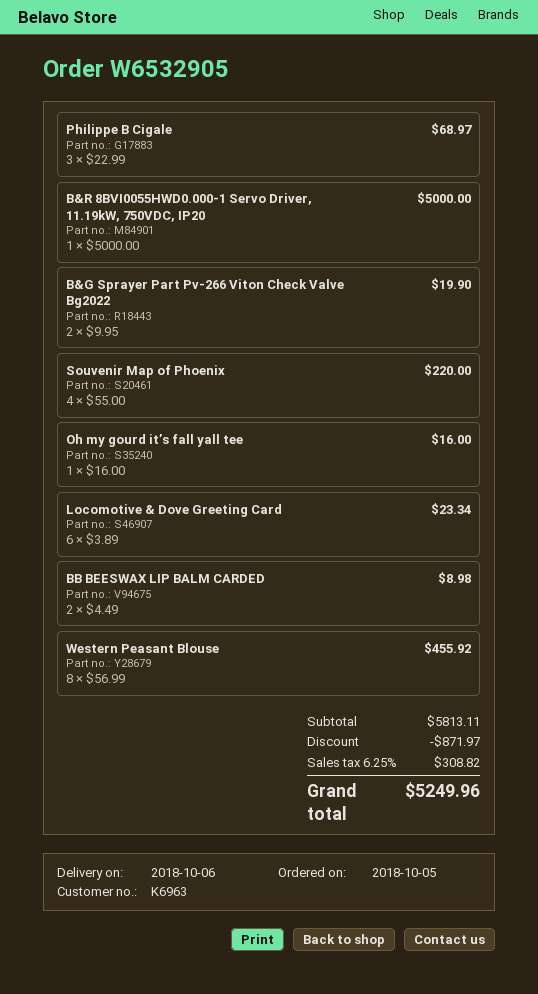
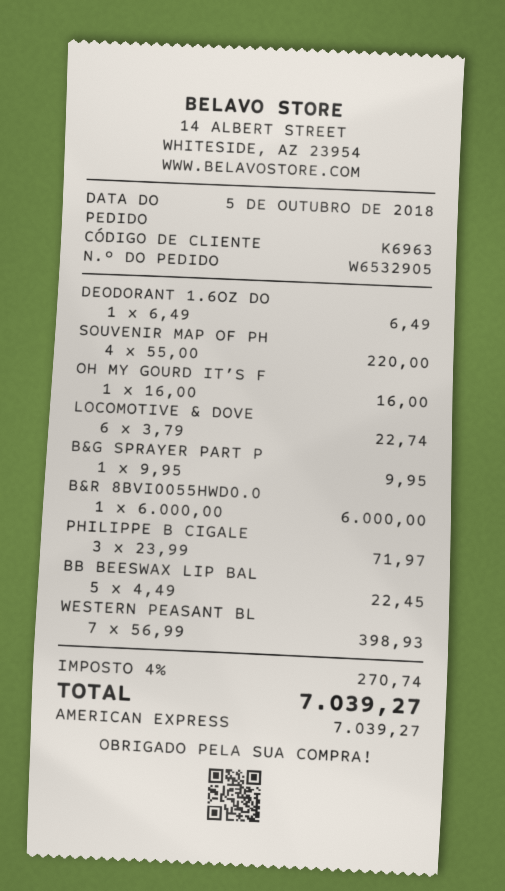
Philippe B Cigale: 3 x 22.99 = 68.97 -> 3 x 23.99 = 71.97
B&R 8BVI0055HWD0.000-1 Servo Driver, 11.19kW, 750VDC, IP20: 1 x 5000.00 = 5000.00 -> 1 x 6000.00 = 6000.00
B&G Sprayer Part Pv-266 Viton Check Valve Bg2022: 2 x 9.95 = 19.90 -> 1 x 9.95 = 9.95
Locomotive & Dove Greeting Card: 6 x 3.89 = 23.34 -> 6 x 3.79 = 22.74
BB BEESWAX LIP BALM CARDED: 2 x 4.49 = 8.98 -> 5 x 4.49 = 22.45
Western Peasant Blouse: 8 x 56.99 = 455.92 -> 7 x 56.99 = 398.93
DEODORANT 1.6OZ DO: none -> 1 x 6.49 = 6.49
discount: 871.97 -> none
tax: 6.25% = 308.82 -> 4% = 270.74
total: 5249.96 -> 7039.27

